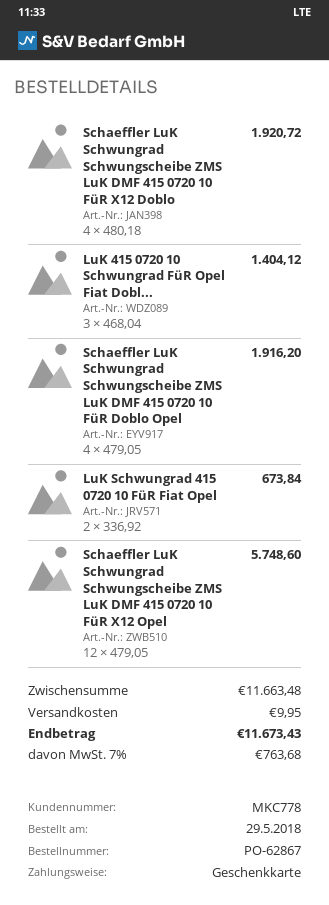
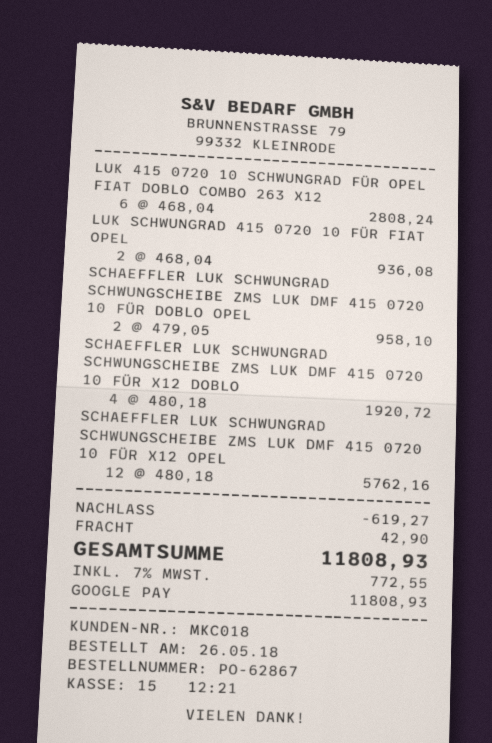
order date: 2018-05-29 -> 2018-05-26
customer number: MKC778 -> MKC018
payment method: gift card -> Google Pay
LuK 415 0720 10 Schwungrad FüR Opel Fiat Dobl...: 3 x 468.04 = 1404.12 -> 6 x 468.04 = 2808.24
Schaeffler LuK Schwungrad Schwungscheibe ZMS LuK DMF 415 0720 10 FüR Doblo Opel: 4 x 479.05 = 1916.20 -> 2 x 479.05 = 958.10
LuK Schwungrad 415 0720 10 FüR Fiat Opel: 2 x 336.92 = 673.84 -> 2 x 468.04 = 936.08
Schaeffler LuK Schwungrad Schwungscheibe ZMS LuK DMF 415 0720 10 FüR X12 Opel: 12 x 479.05 = 5748.60 -> 12 x 480.18 = 5762.16
discount: none -> 619.27
shipping: 9.95 -> 42.90
tax: 7% = 763.68 -> 7% = 772.55
total: 11673.43 -> 11808.93

